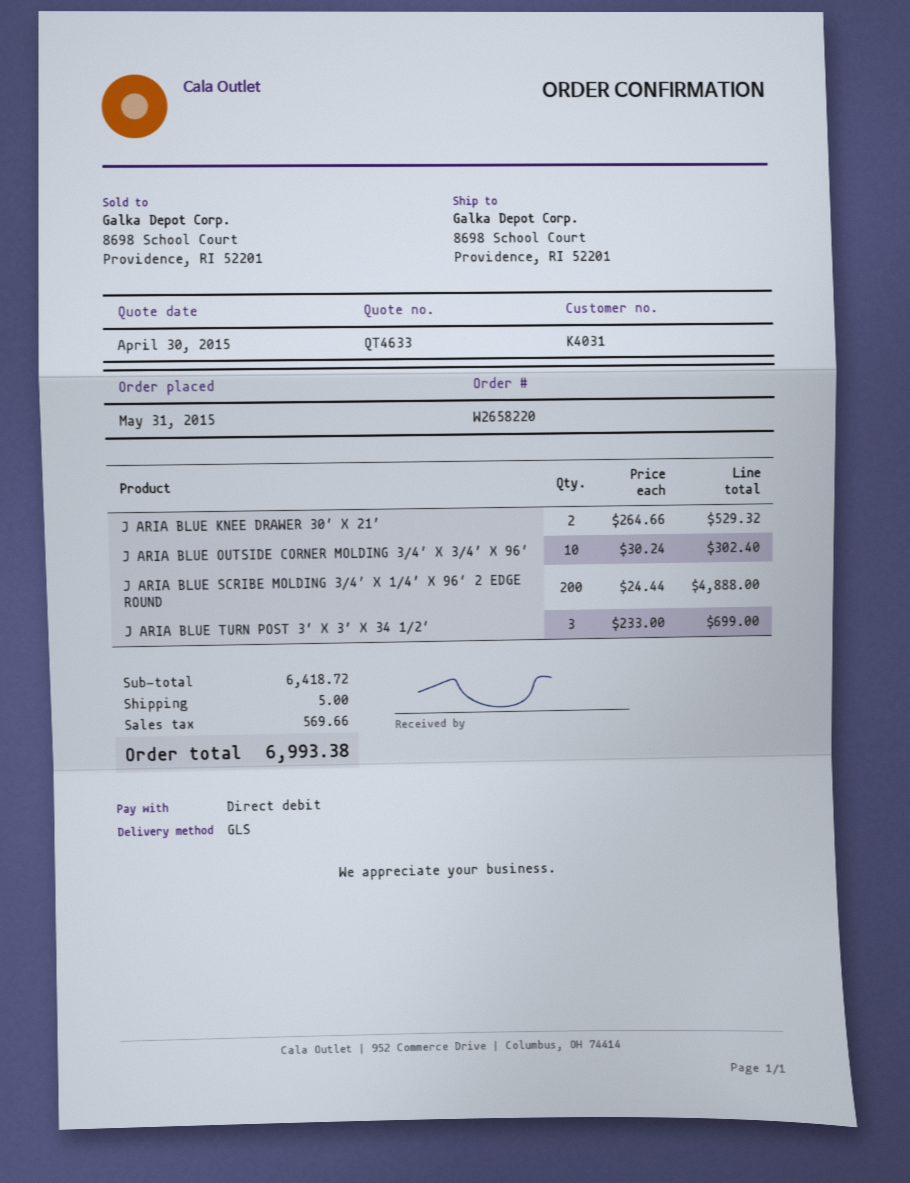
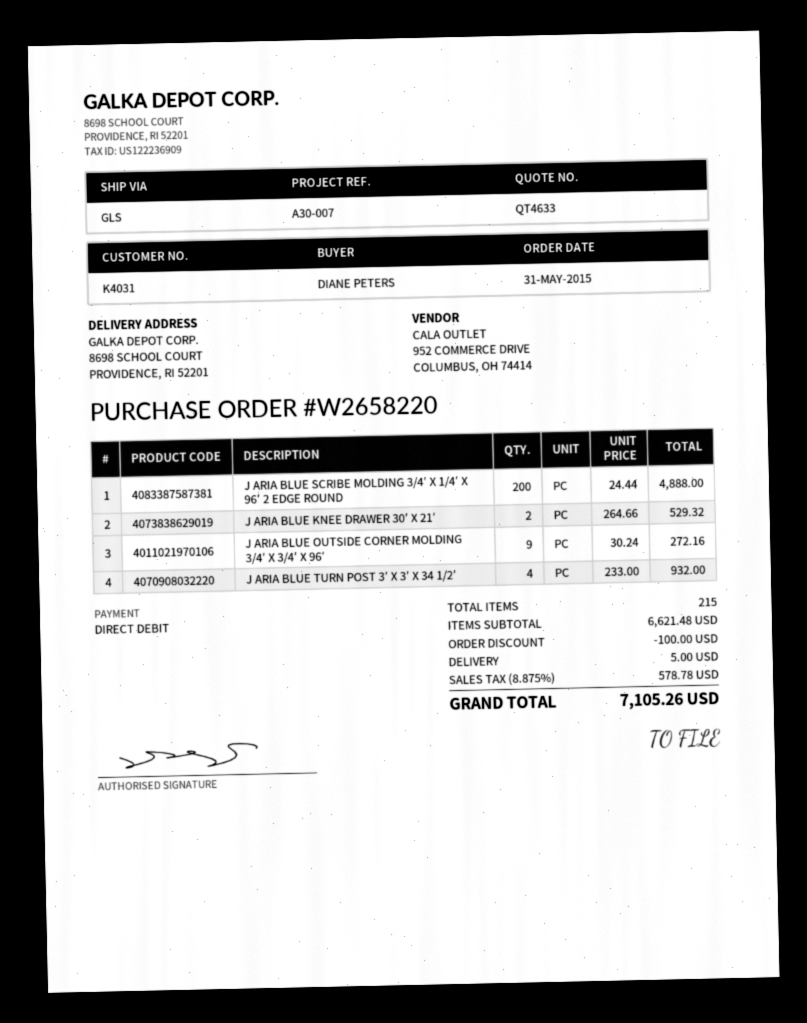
J ARIA BLUE OUTSIDE CORNER MOLDING 3/4′ X 3/4′ X 96′: 10 x 30.24 = 302.40 -> 9 x 30.24 = 272.16
J ARIA BLUE TURN POST 3′ X 3′ X 34 1/2′: 3 x 233.00 = 699.00 -> 4 x 233.00 = 932.00
subtotal: 6418.72 -> 6621.48
discount: none -> 100.00
tax: 569.66 -> 578.78
total: 6993.38 -> 7105.26

